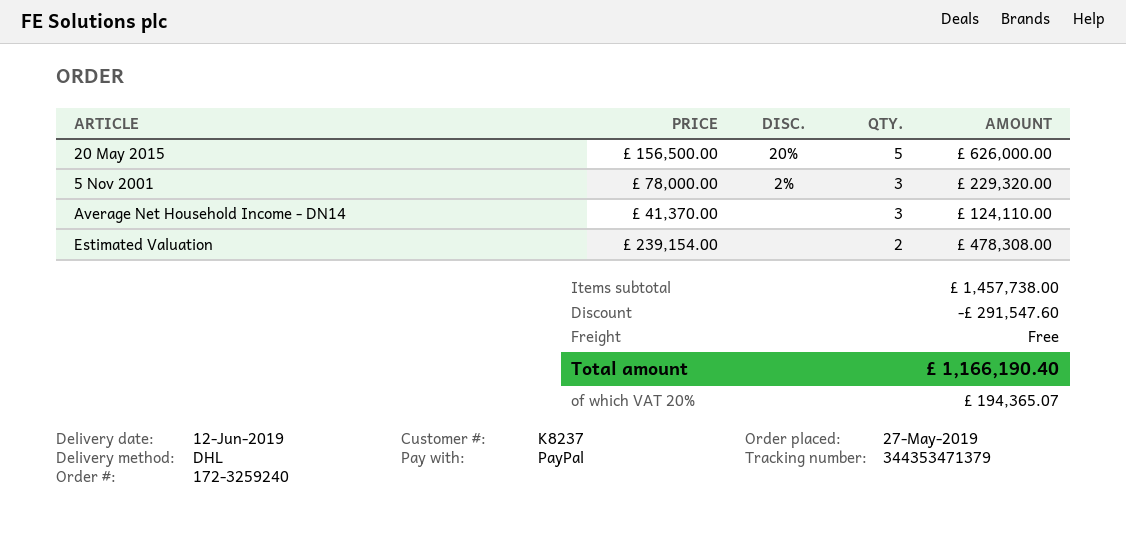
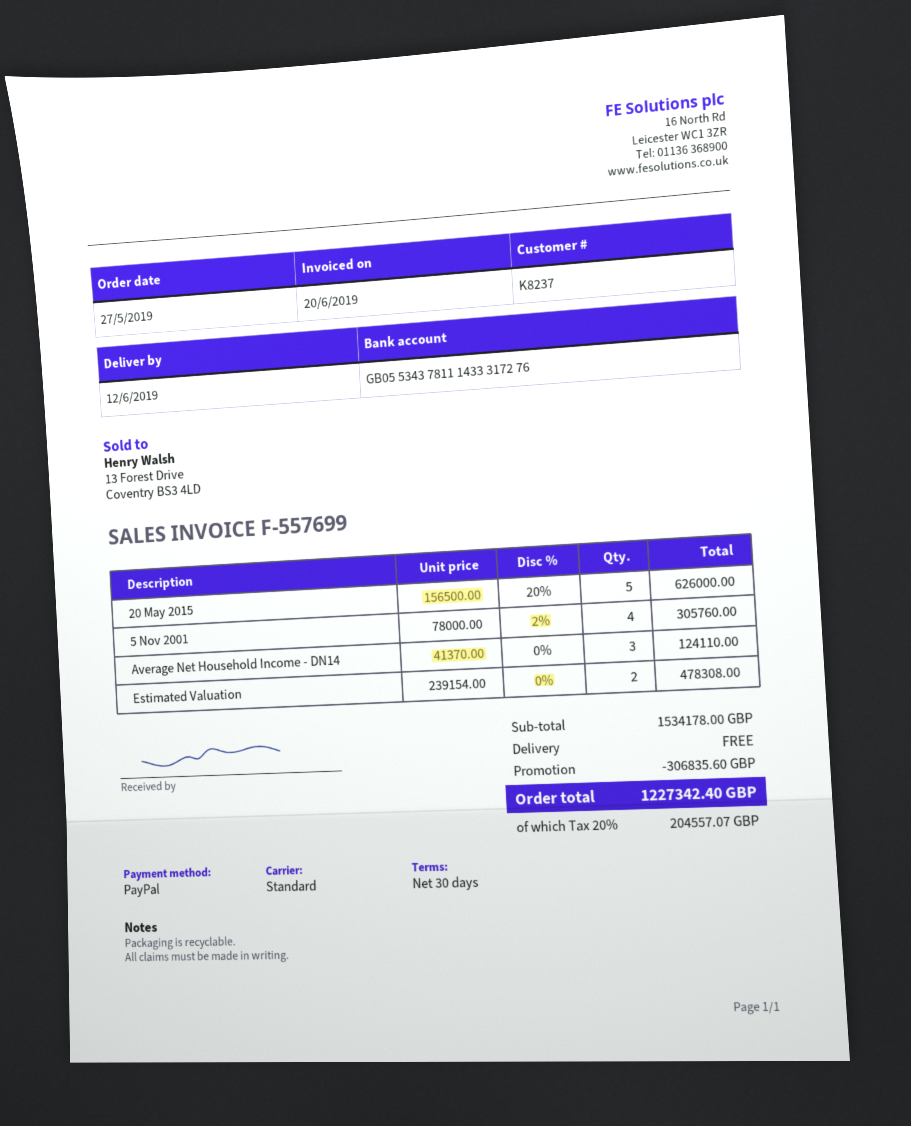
shipping method: DHL -> standard
5 Nov 2001: 3 x 78000.00 - 2% = 229320.00 -> 4 x 78000.00 - 2% = 305760.00
subtotal: 1457738.00 -> 1534178.00
discount: 291547.60 -> 306835.60
tax: 20% = 194365.07 -> 20% = 204557.07
total: 1166190.40 -> 1227342.40

